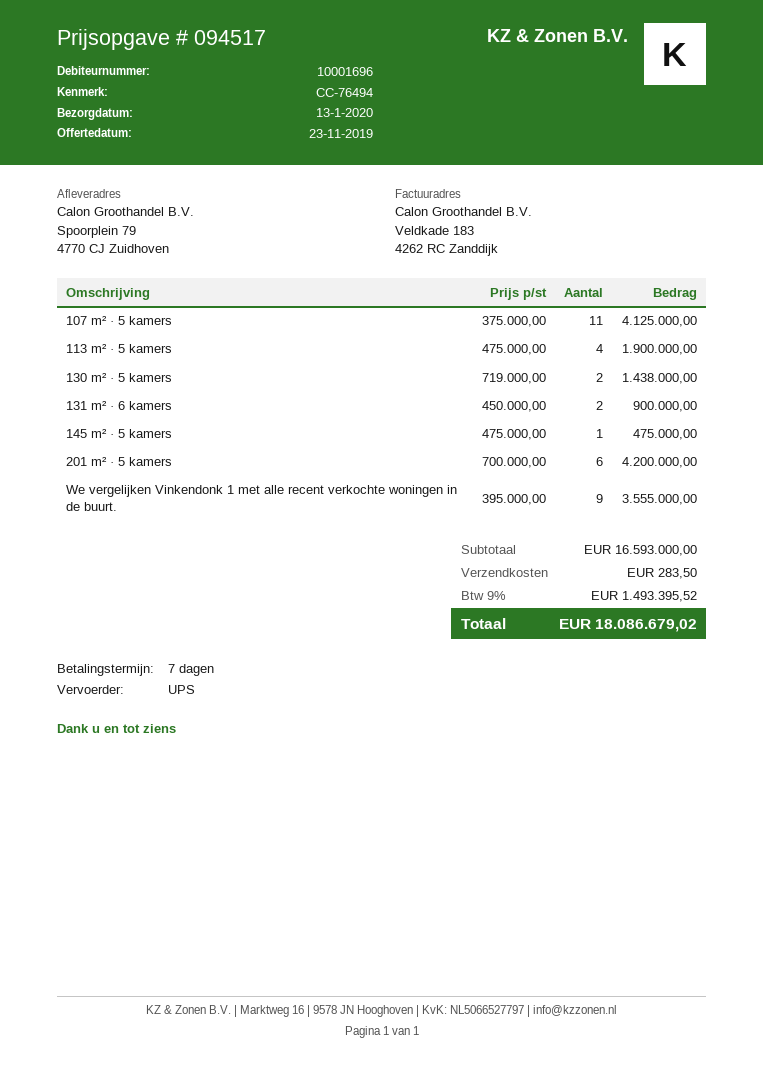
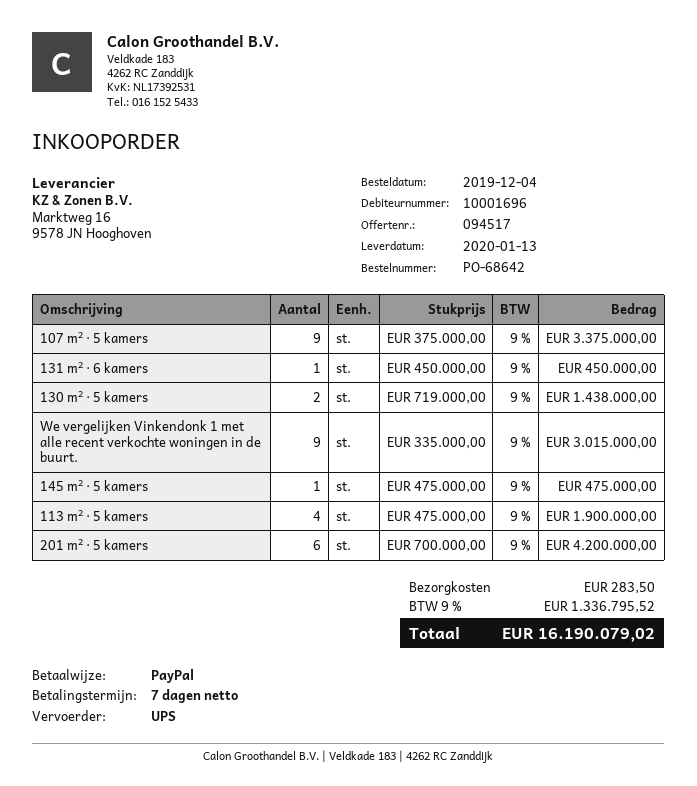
107 m² · 5 kamers: 11 x 375000.00 = 4125000.00 -> 9 x 375000.00 = 3375000.00
131 m² · 6 kamers: 2 x 450000.00 = 900000.00 -> 1 x 450000.00 = 450000.00
We vergelijken Vinkendonk 1 met alle recent verkochte woningen in de buurt.: 9 x 395000.00 = 3555000.00 -> 9 x 335000.00 = 3015000.00
tax: 9% = 1493395.52 -> 9% = 1336795.52
total: 18086679.02 -> 16190079.02

